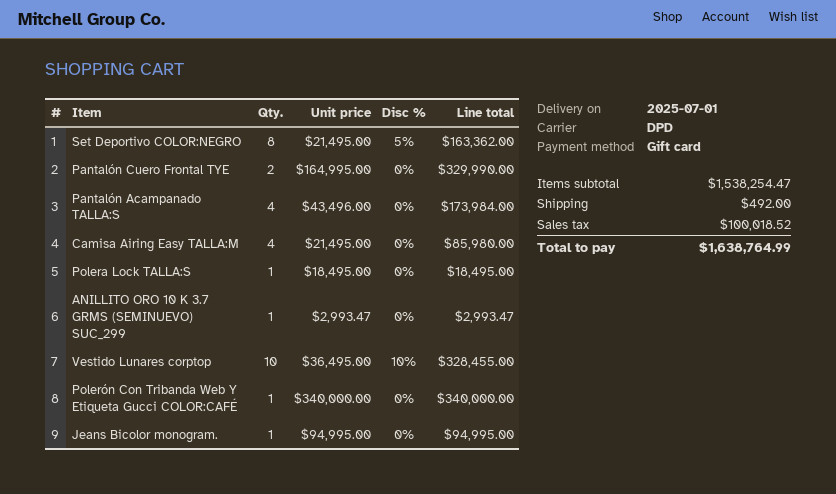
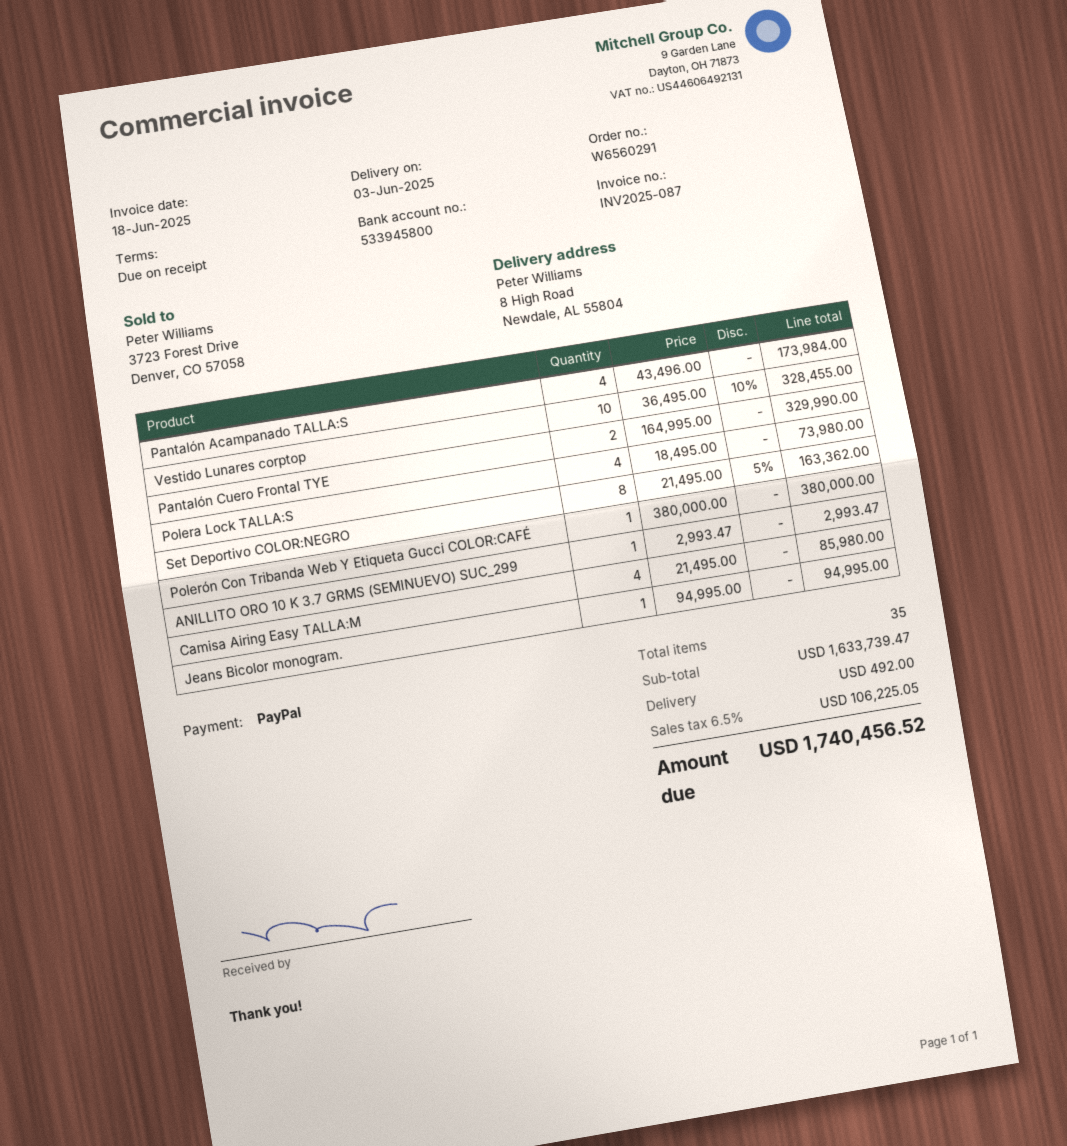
delivery date: 2025-07-01 -> 2025-06-03
payment method: gift card -> PayPal
Polera Lock TALLA:S: 1 x 18495.00 = 18495.00 -> 4 x 18495.00 = 73980.00
Polerón Con Tribanda Web Y Etiqueta Gucci COLOR:CAFÉ: 1 x 340000.00 = 340000.00 -> 1 x 380000.00 = 380000.00
subtotal: 1538254.47 -> 1633739.47
tax: 100018.52 -> 106225.05
total: 1638764.99 -> 1740456.52

